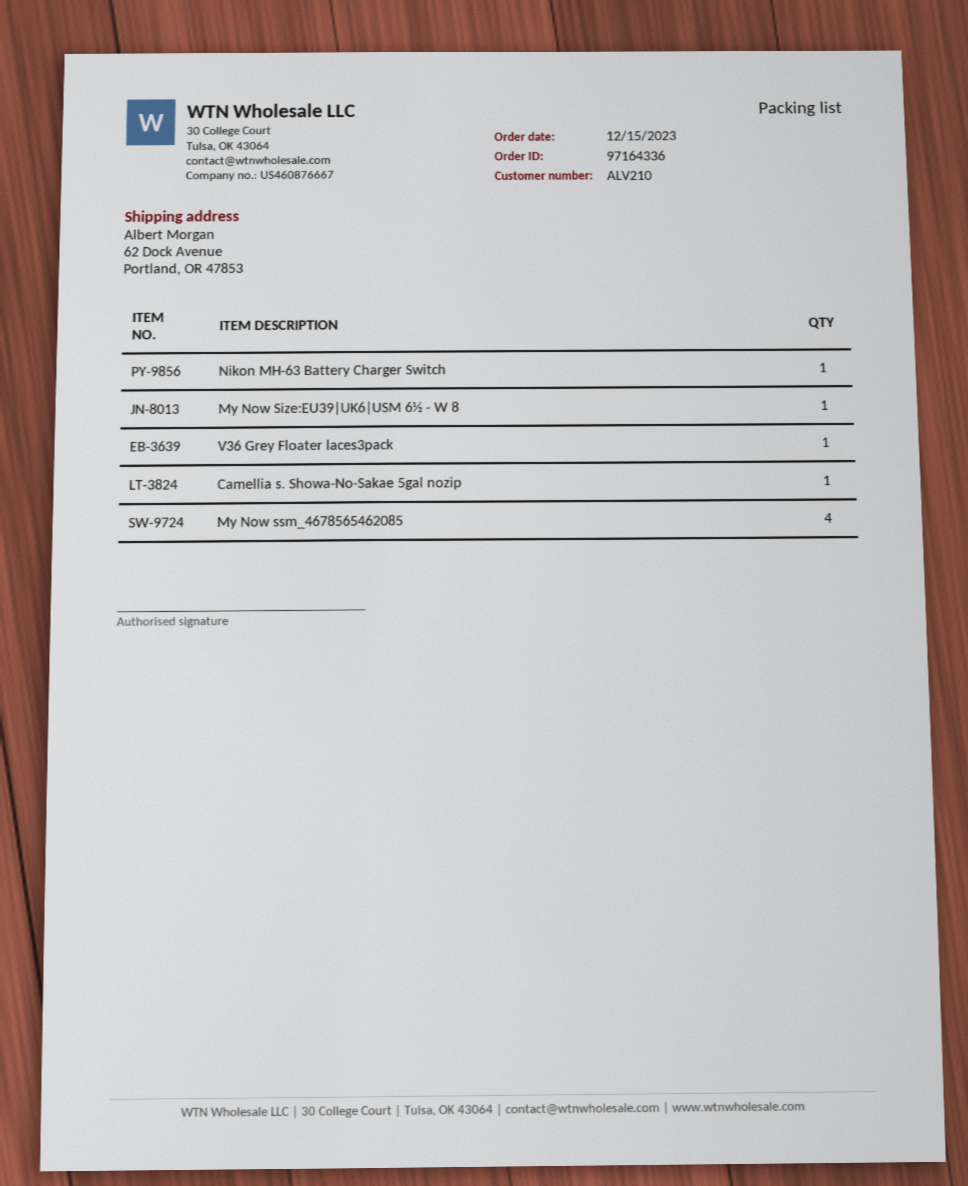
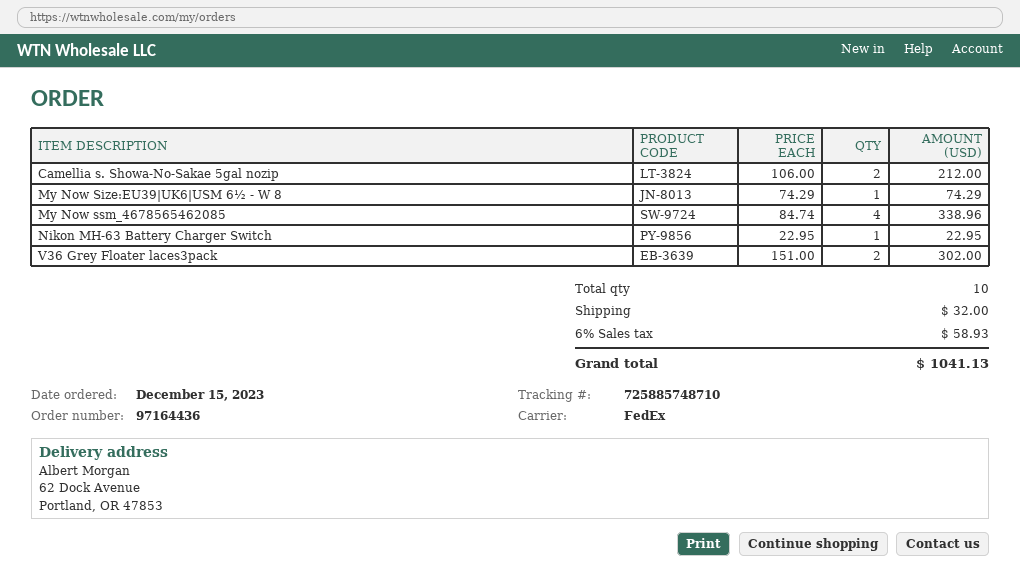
order number: 97164336 -> 97164436
V36 Grey Floater laces3pack: 1 -> 2
Camellia s. Showa-No-Sakae 5gal nozip: 1 -> 2

